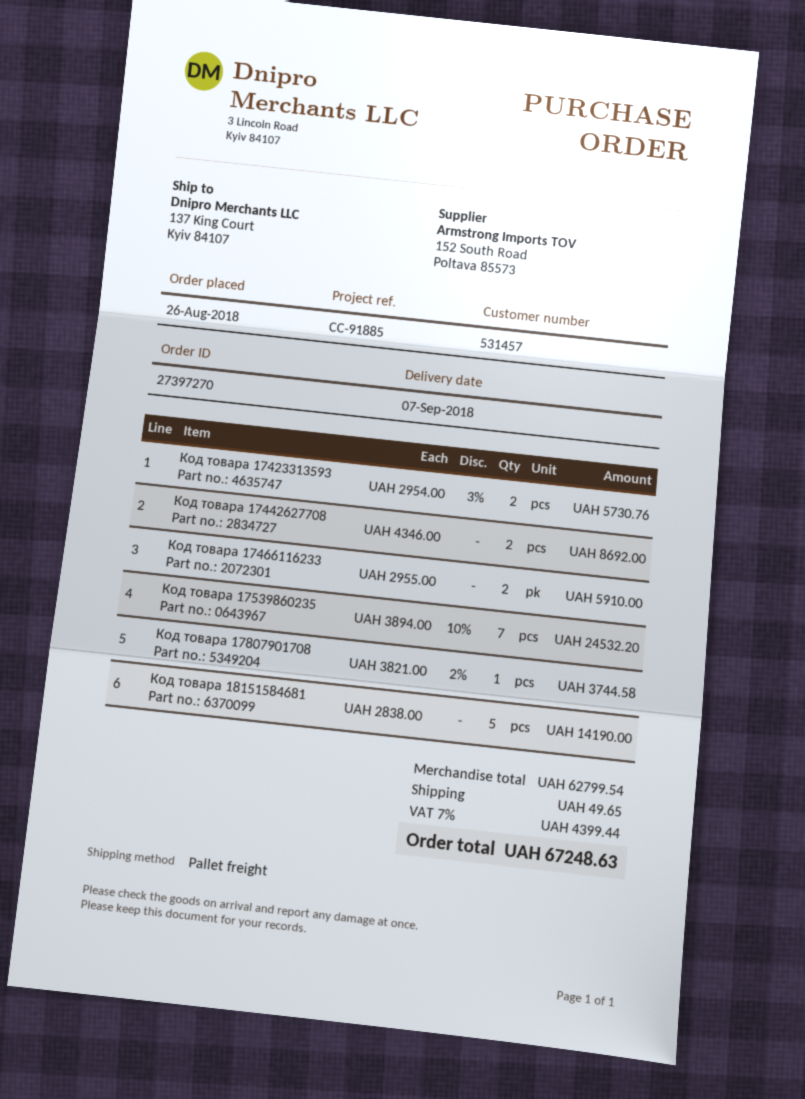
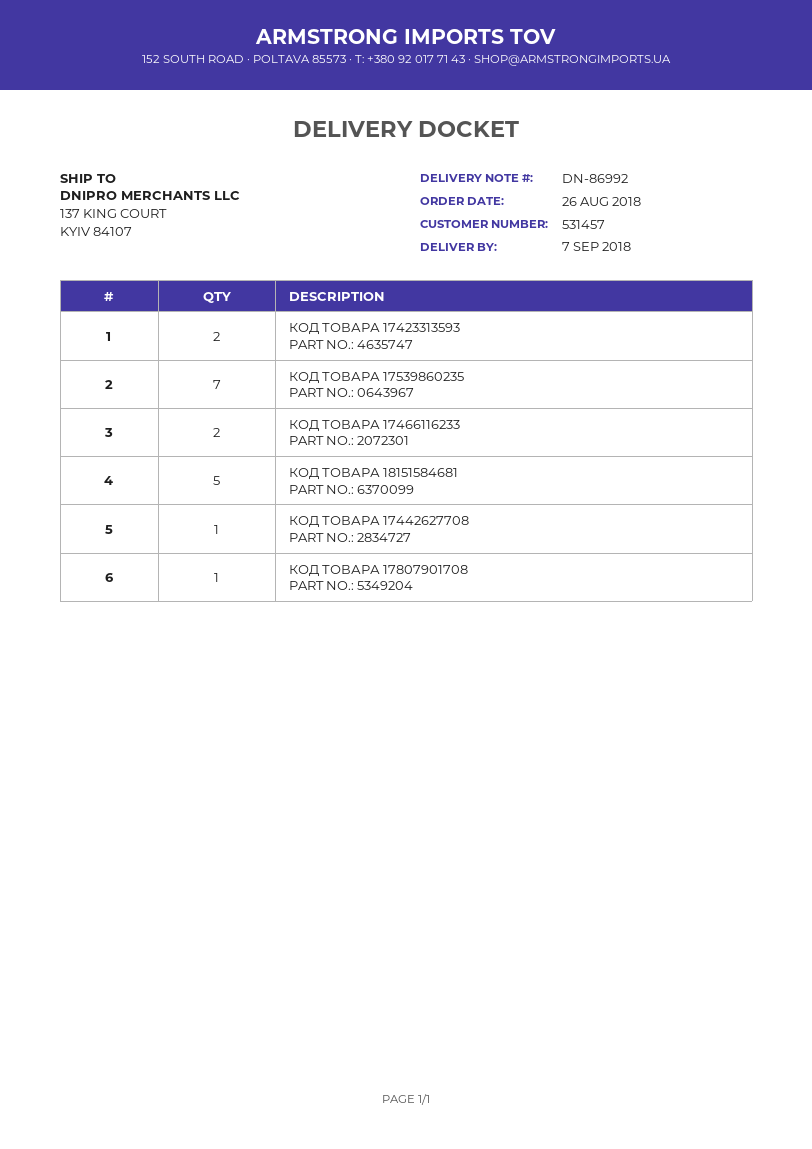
Код товара 17442627708: 2 -> 1

